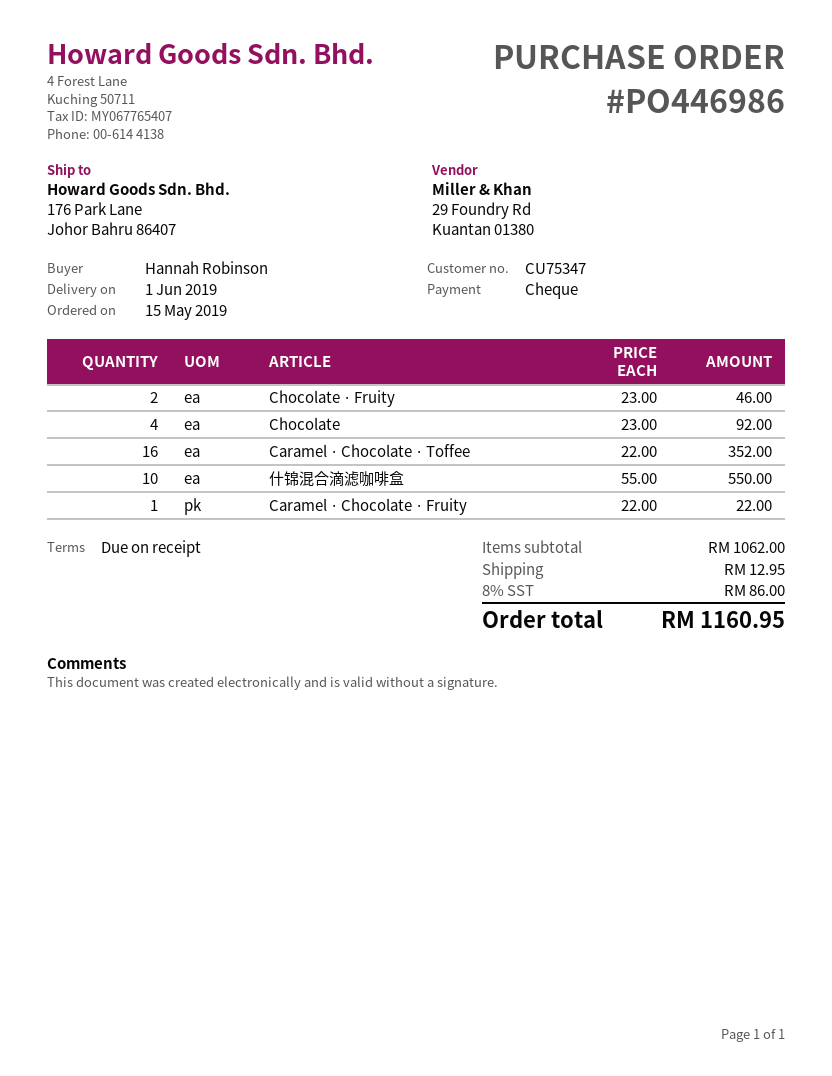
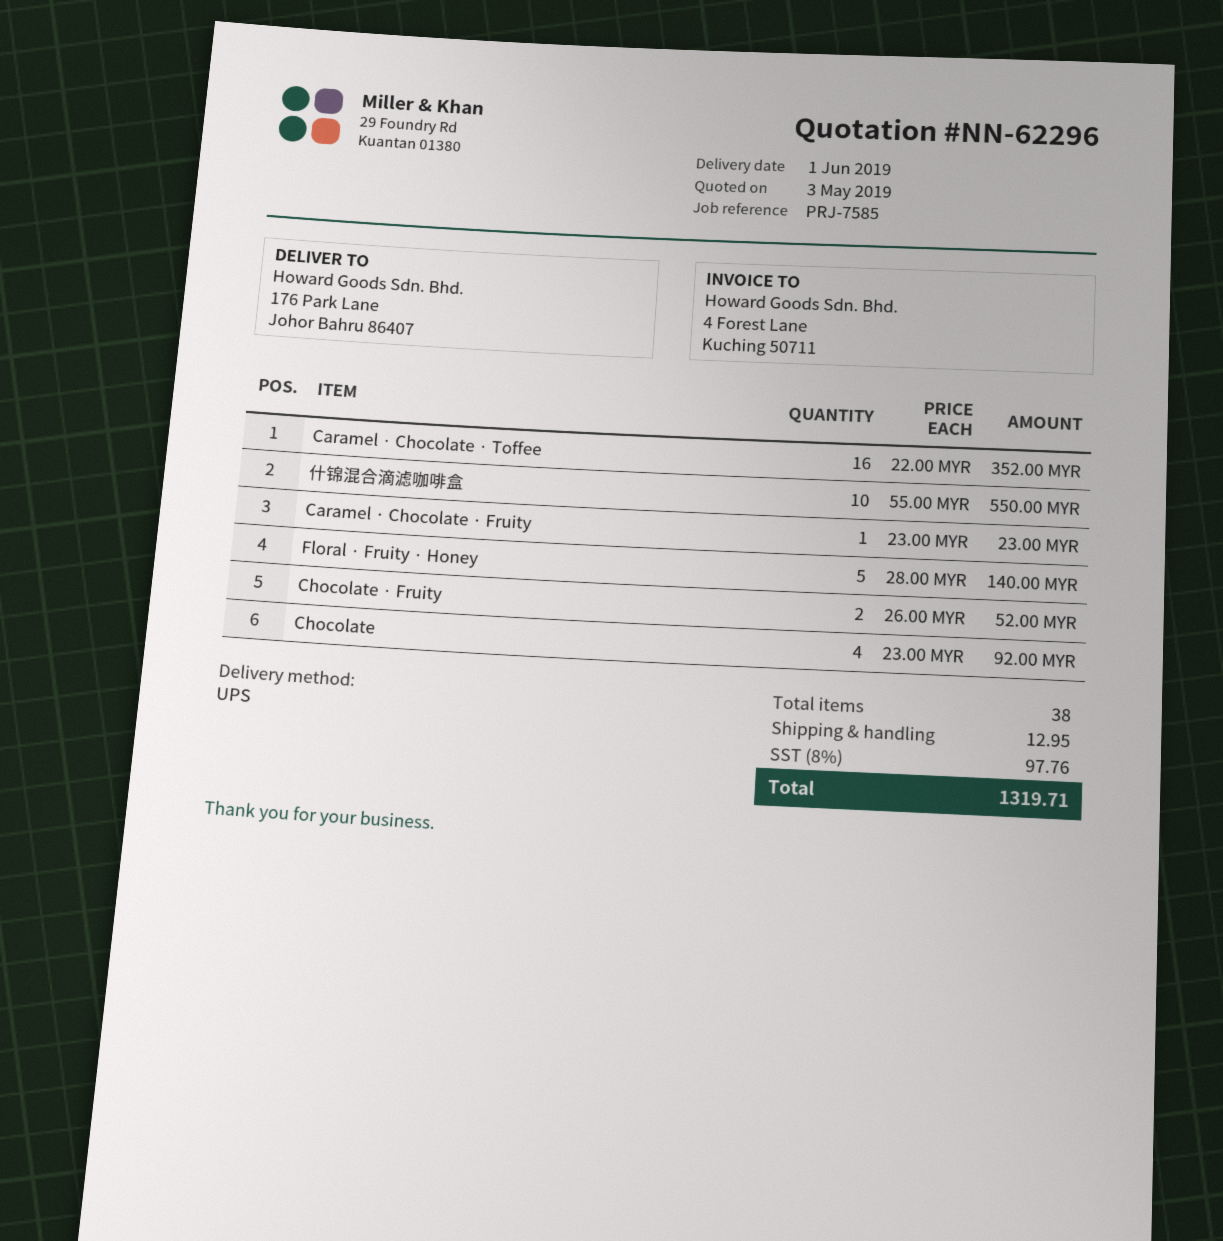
Chocolate · Fruity: 2 x 23.00 = 46.00 -> 2 x 26.00 = 52.00
Caramel · Chocolate · Fruity: 1 x 22.00 = 22.00 -> 1 x 23.00 = 23.00
Floral · Fruity · Honey: none -> 5 x 28.00 = 140.00
tax: 8% = 86.00 -> 8% = 97.76
total: 1160.95 -> 1319.71

